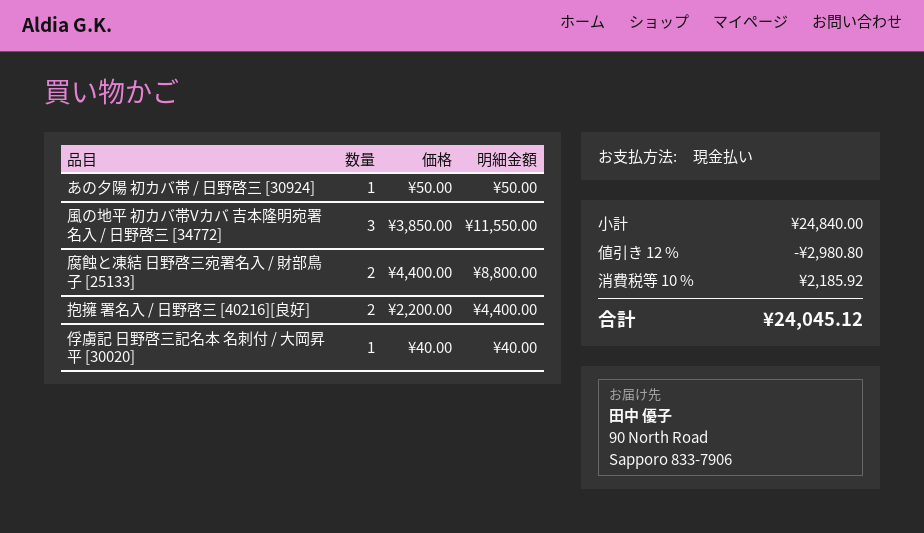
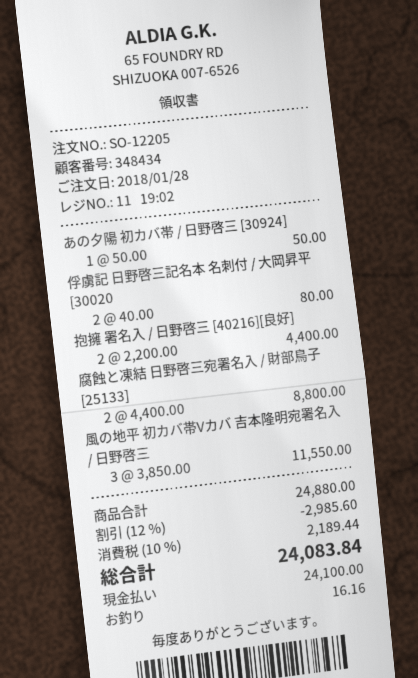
俘虜記 日野啓三記名本 名刺付 / 大岡昇平 [30020]: 1 x 40.00 = 40.00 -> 2 x 40.00 = 80.00
subtotal: 24840.00 -> 24880.00
discount: 12% = 2980.80 -> 12% = 2985.60
tax: 10% = 2185.92 -> 10% = 2189.44
total: 24045.12 -> 24083.84

